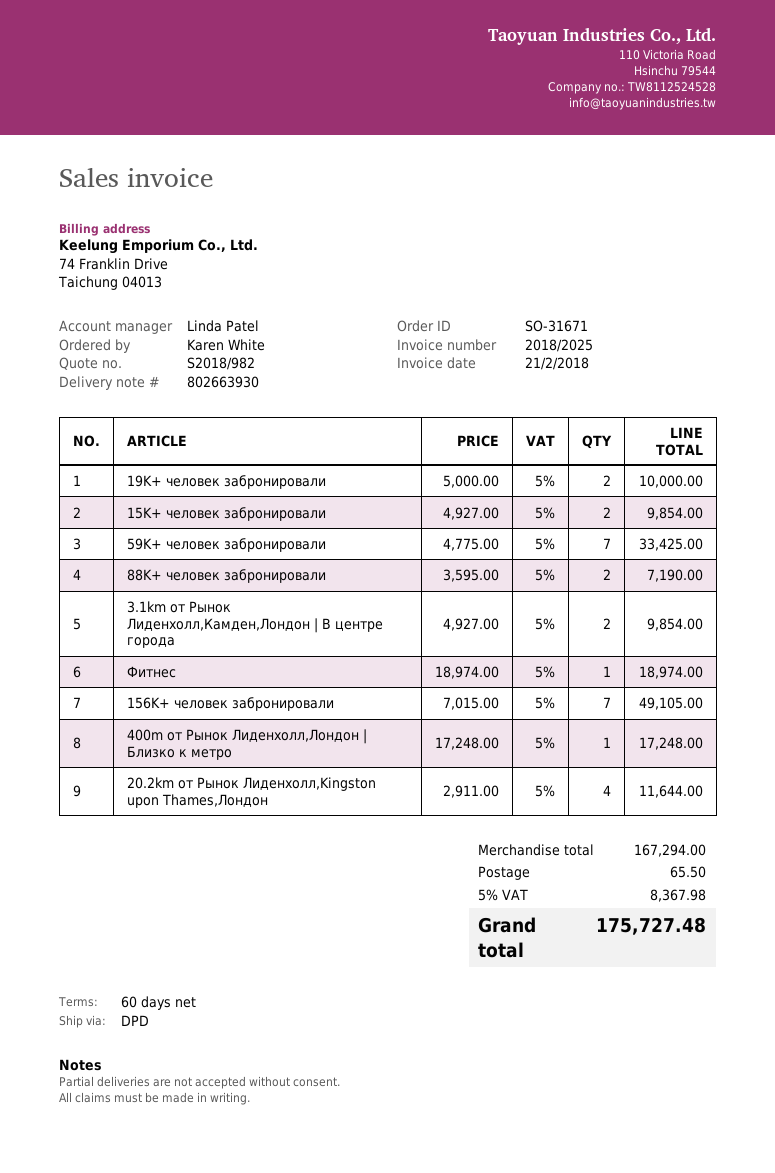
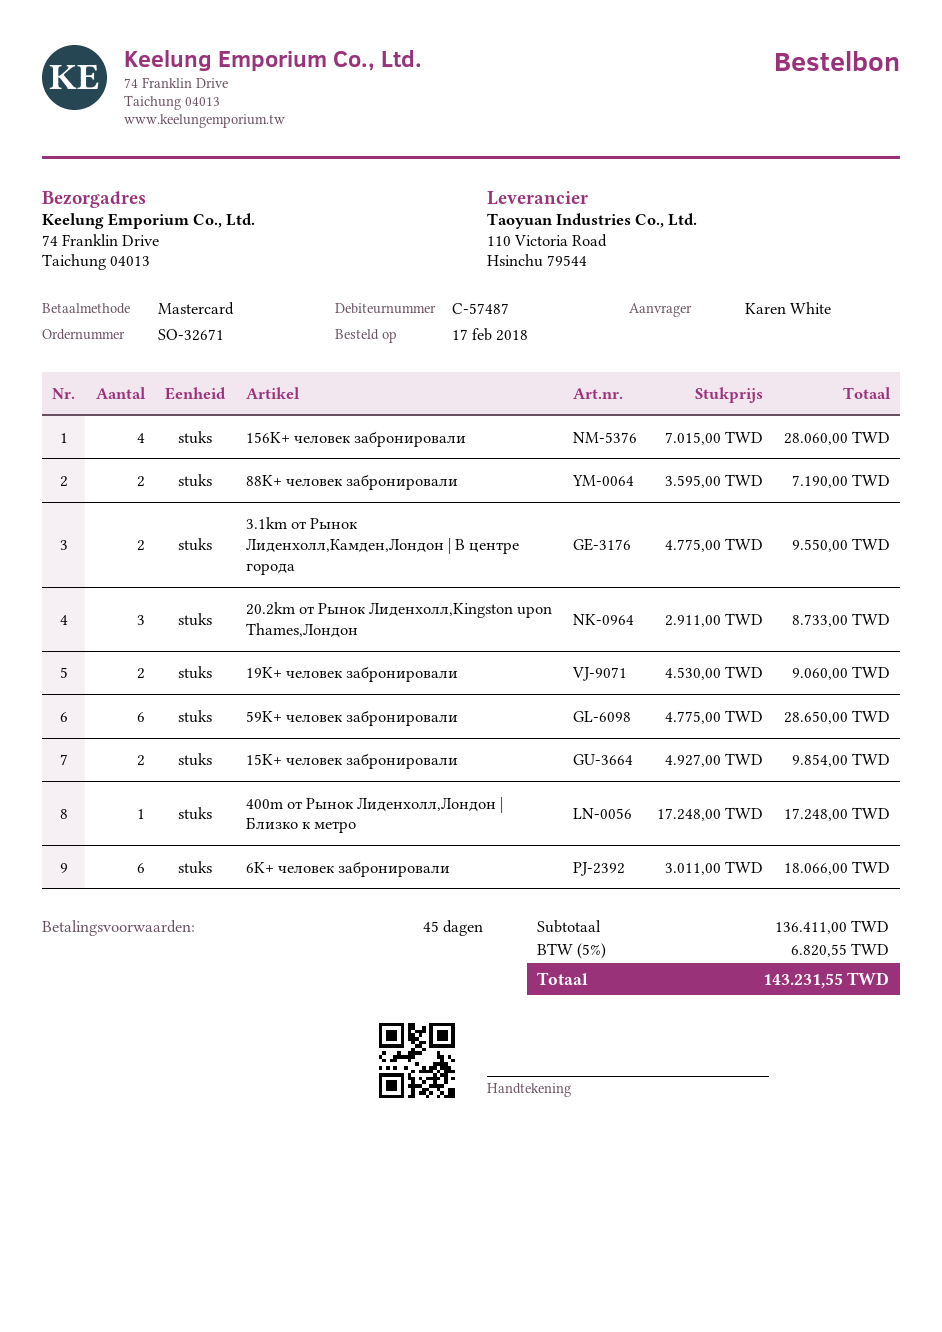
order number: SO-31671 -> SO-32671
payment terms: 60 days -> 45 days
19K+ человек забронировали: 2 x 5000.00 = 10000.00 -> 2 x 4530.00 = 9060.00
59K+ человек забронировали: 7 x 4775.00 = 33425.00 -> 6 x 4775.00 = 28650.00
3.1km от Рынок Лиденхолл,Камден,Лондон | В центре города: 2 x 4927.00 = 9854.00 -> 2 x 4775.00 = 9550.00
Фитнес: 1 x 18974.00 = 18974.00 -> none
156K+ человек забронировали: 7 x 7015.00 = 49105.00 -> 4 x 7015.00 = 28060.00
20.2km от Рынок Лиденхолл,Kingston upon Thames,Лондон: 4 x 2911.00 = 11644.00 -> 3 x 2911.00 = 8733.00
6K+ человек забронировали: none -> 6 x 3011.00 = 18066.00
subtotal: 167294.00 -> 136411.00
shipping: 65.50 -> none
tax: 5% = 8367.98 -> 5% = 6820.55
total: 175727.48 -> 143231.55

